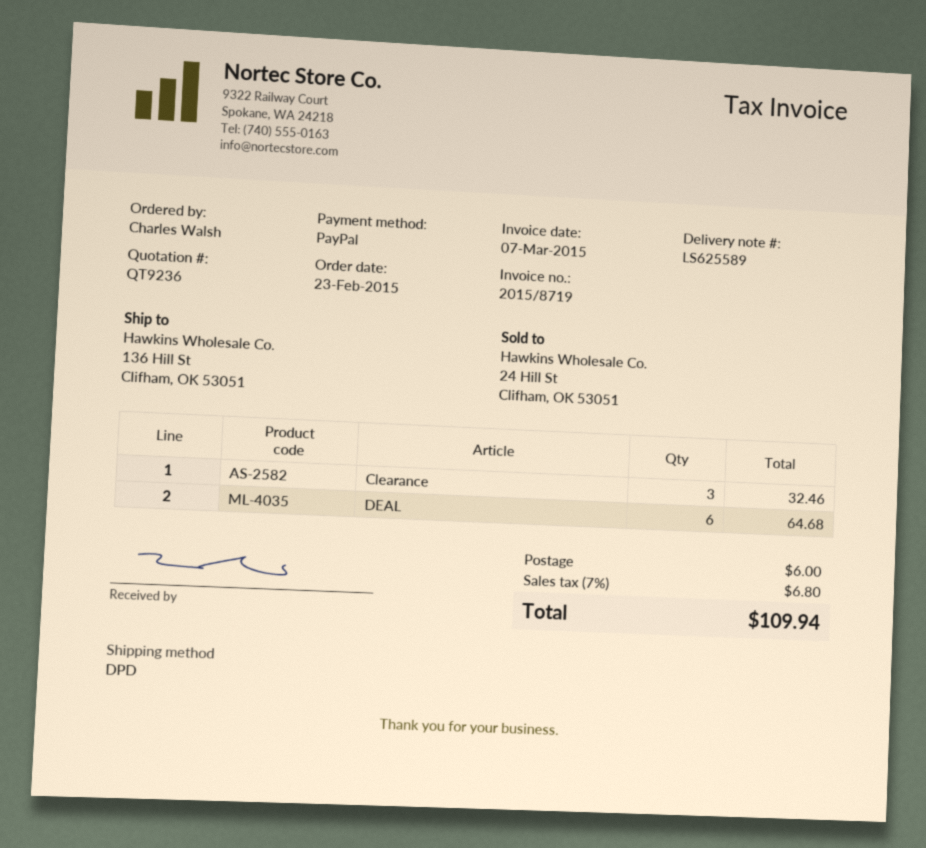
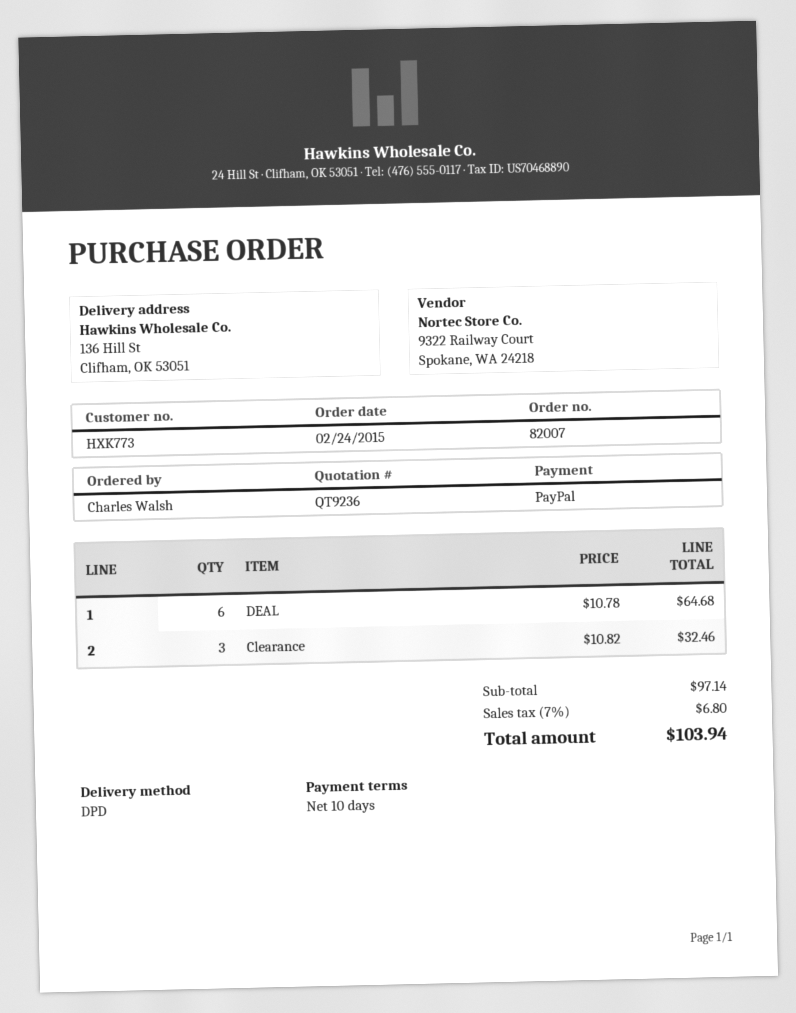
order date: 2015-02-23 -> 2015-02-24
shipping: 6.00 -> none
total: 109.94 -> 103.94

